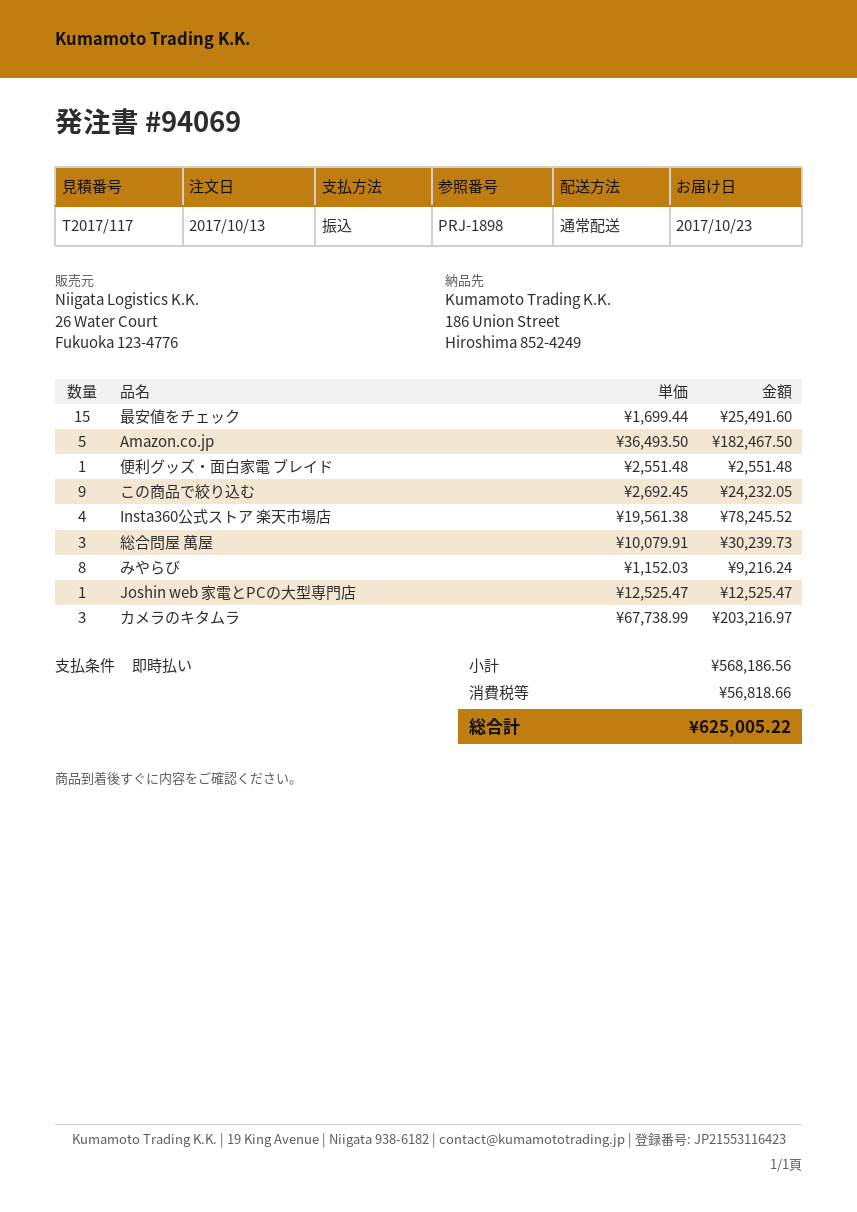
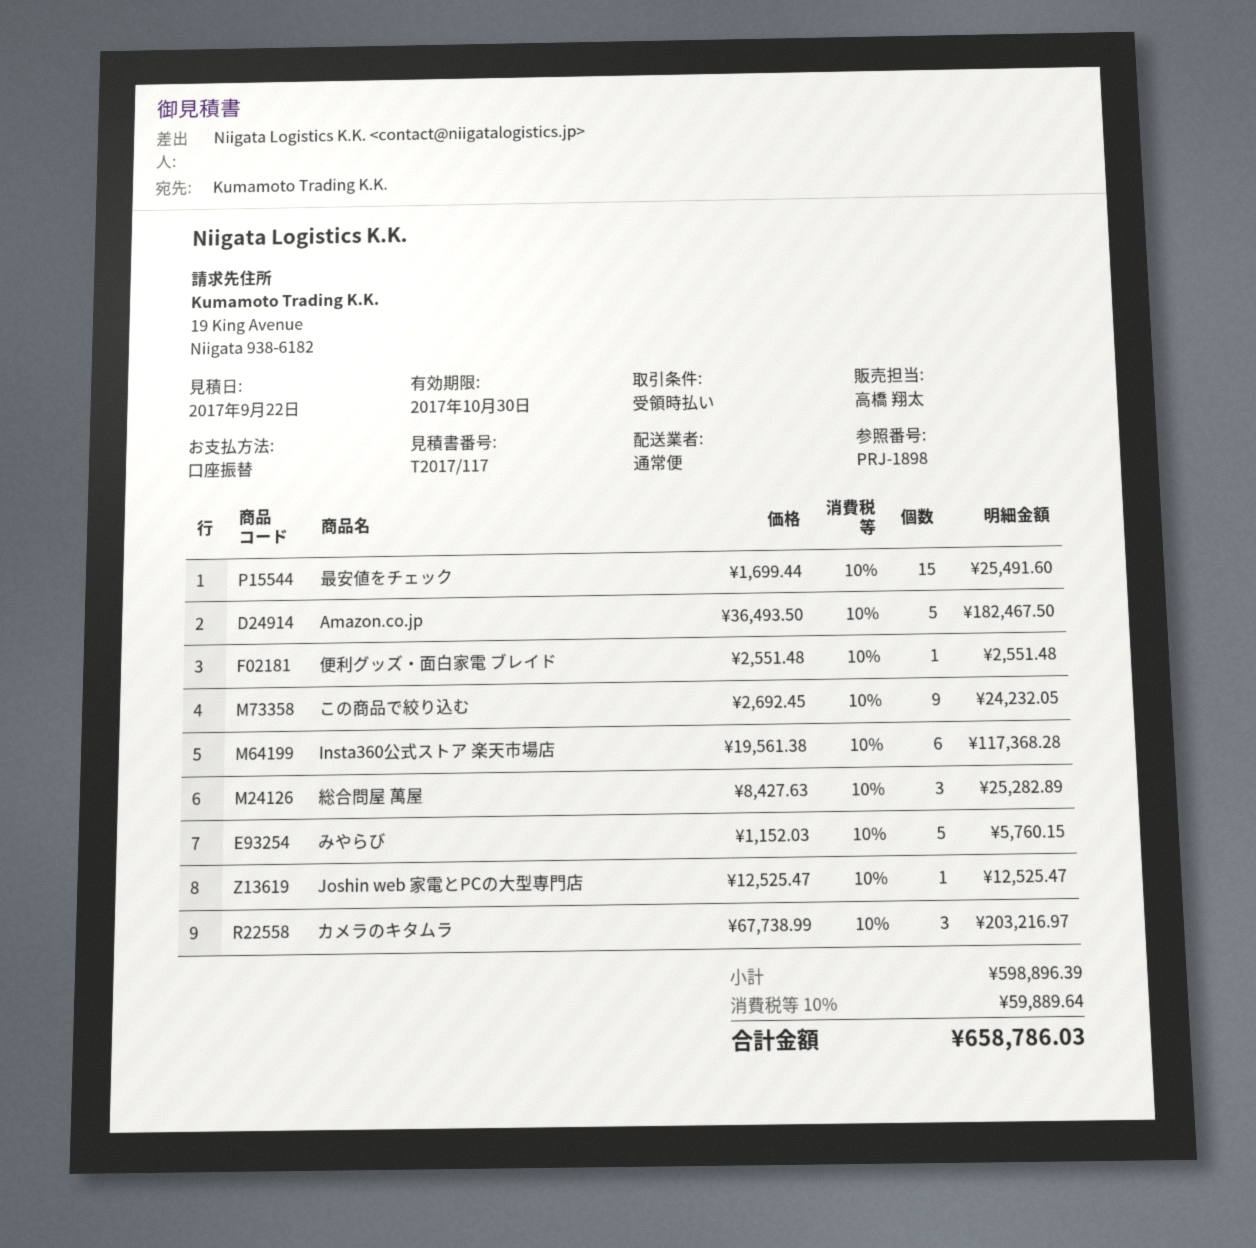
payment method: bank transfer -> direct debit
Insta360公式ストア 楽天市場店: 4 x 19561.38 = 78245.52 -> 6 x 19561.38 = 117368.28
総合問屋 萬屋: 3 x 10079.91 = 30239.73 -> 3 x 8427.63 = 25282.89
みやらび: 8 x 1152.03 = 9216.24 -> 5 x 1152.03 = 5760.15
subtotal: 568186.56 -> 598896.39
tax: 56818.66 -> 59889.64
total: 625005.22 -> 658786.03

